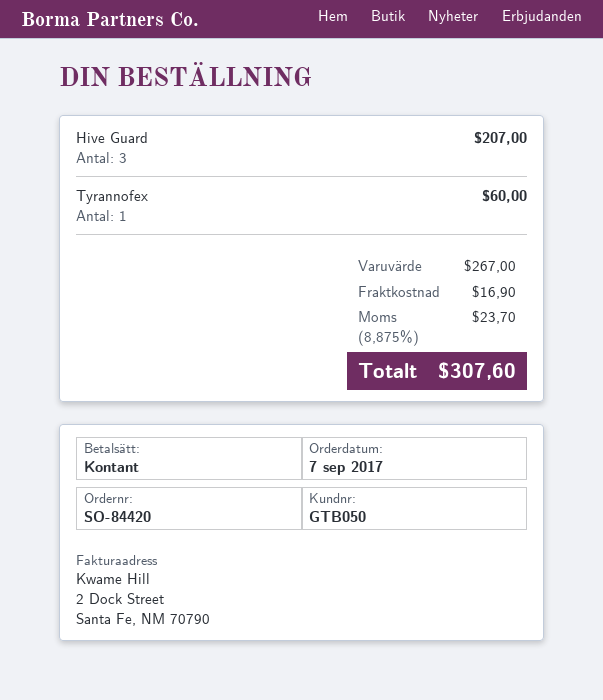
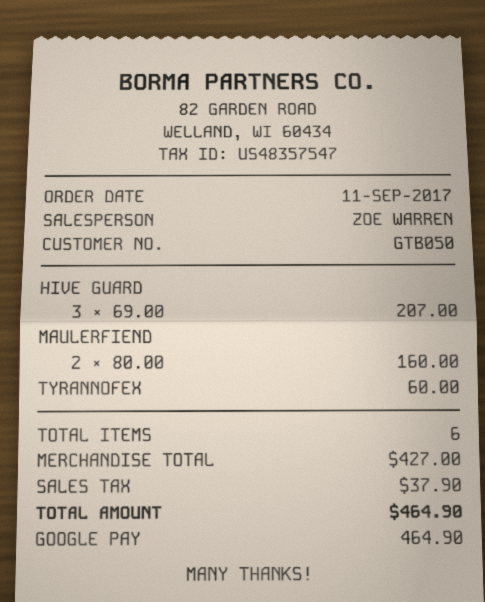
order date: 2017-09-07 -> 2017-09-11
payment method: cash -> Google Pay
MAULERFIEND: none -> 2 for 160.00
subtotal: 267.00 -> 427.00
shipping: 16.90 -> none
tax: 23.70 -> 37.90
total: 307.60 -> 464.90

